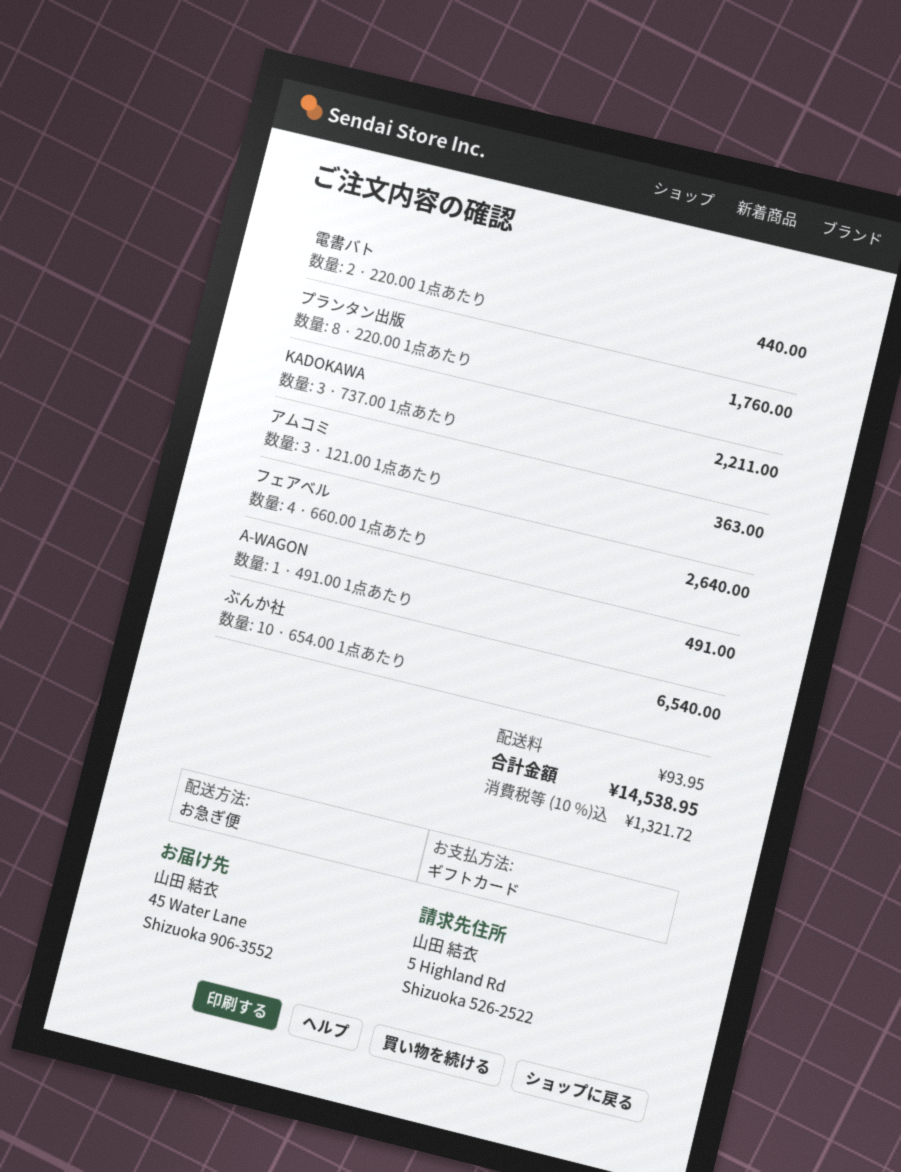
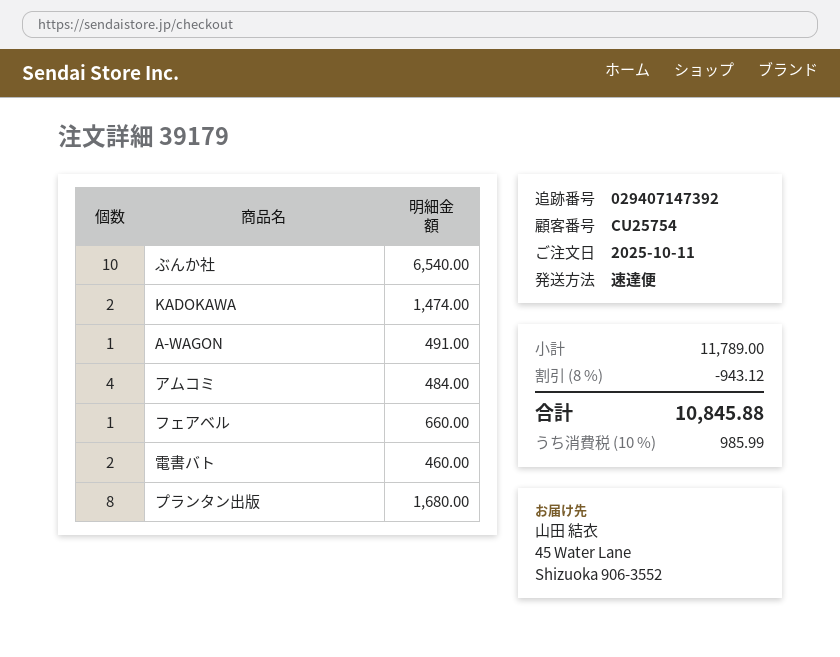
電書バト: 2 for 440.00 -> 2 for 460.00
プランタン出版: 8 for 1760.00 -> 8 for 1680.00
KADOKAWA: 3 for 2211.00 -> 2 for 1474.00
アムコミ: 3 for 363.00 -> 4 for 484.00
フェアベル: 4 for 2640.00 -> 1 for 660.00
discount: none -> 8% = 943.12
shipping: 93.95 -> none
tax: 10% = 1321.72 -> 10% = 985.99
total: 14538.95 -> 10845.88

